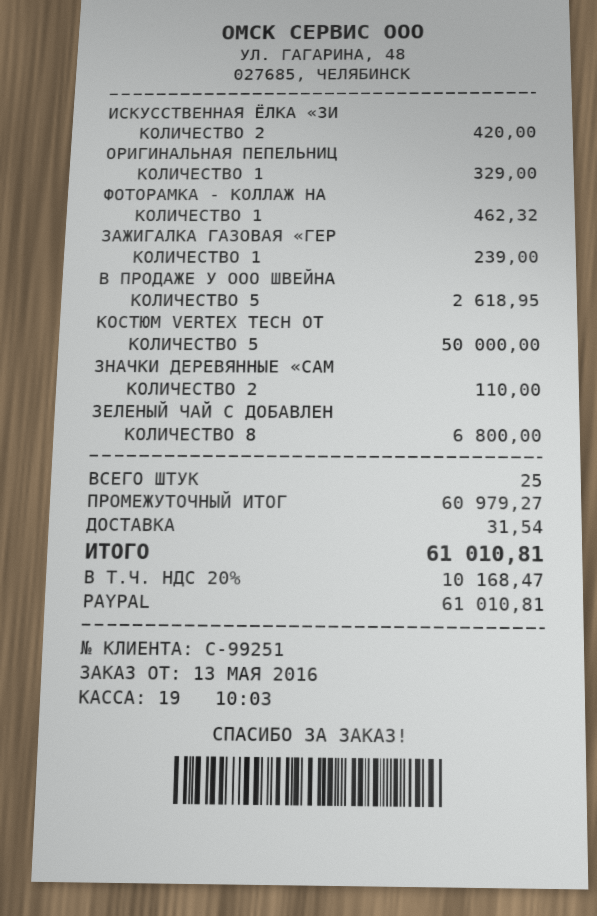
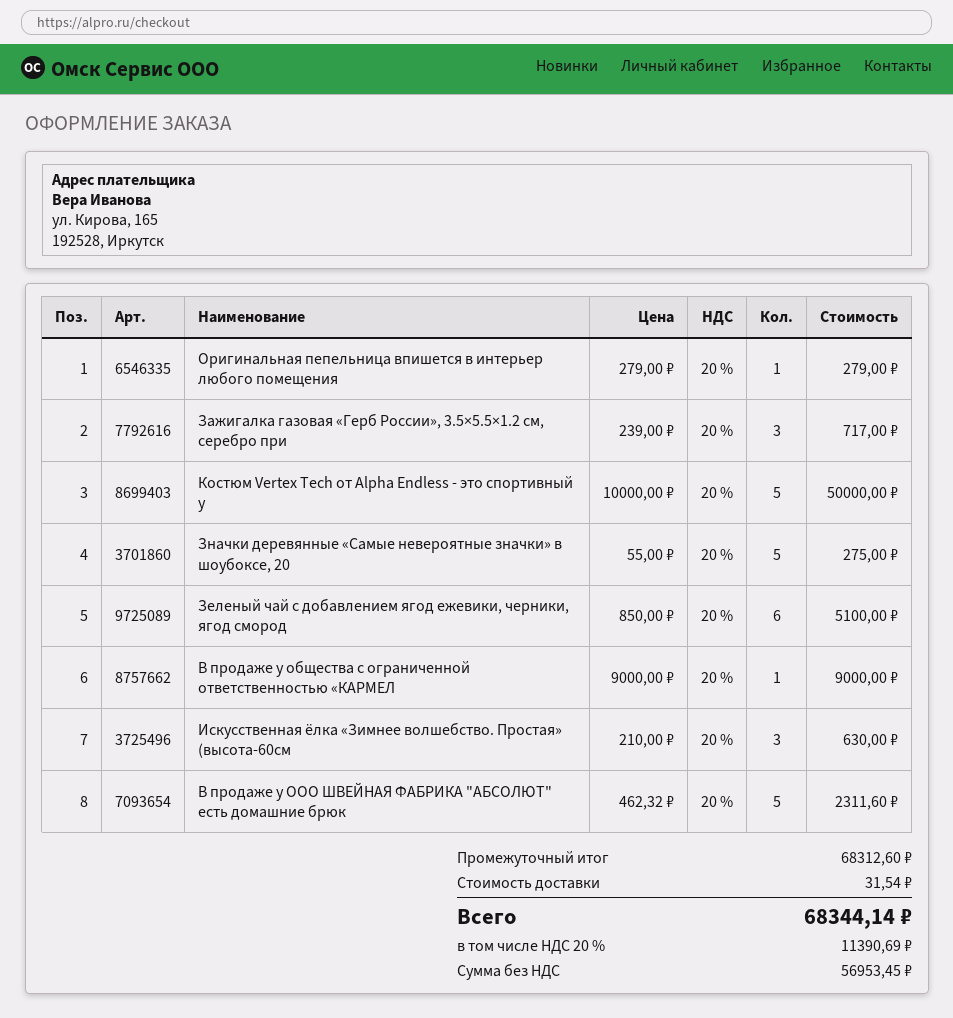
ИСКУССТВЕННАЯ ЁЛКА «ЗИ: 2 for 420.00 -> 3 for 630.00
ОРИГИНАЛЬНАЯ ПЕПЕЛЬНИЦ: 1 for 329.00 -> 1 for 279.00
ФОТОРАМКА - КОЛЛАЖ НА: 1 for 462.32 -> none
ЗАЖИГАЛКА ГАЗОВАЯ «ГЕР: 1 for 239.00 -> 3 for 717.00
В ПРОДАЖЕ У ООО ШВЕЙНА: 5 for 2618.95 -> 5 for 2311.60
ЗНАЧКИ ДЕРЕВЯННЫЕ «САМ: 2 for 110.00 -> 5 for 275.00
ЗЕЛЕНЫЙ ЧАЙ С ДОБАВЛЕН: 8 for 6800.00 -> 6 for 5100.00
В продаже у общества с ограниченной ответственностью «КАРМЕЛ: none -> 1 for 9000.00
subtotal: 60979.27 -> 68312.60
tax: 20% = 10168.47 -> 20% = 11390.69
total: 61010.81 -> 68344.14

